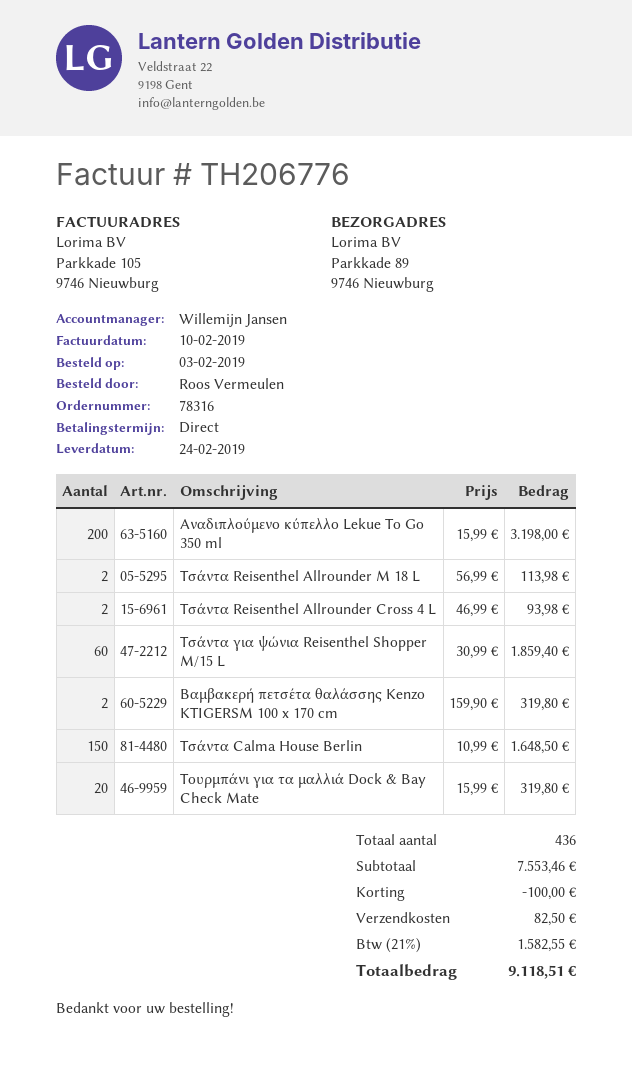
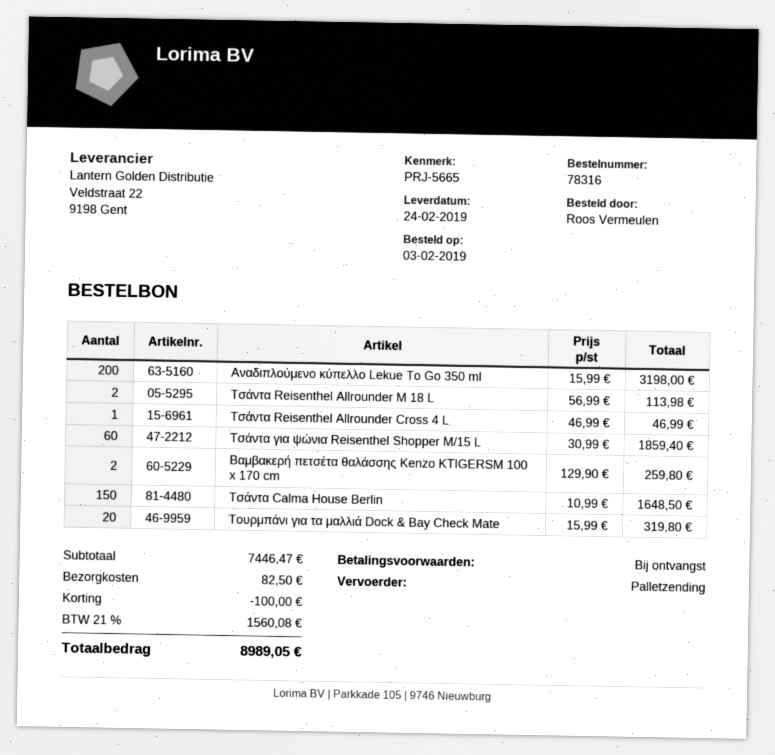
Τσάντα Reisenthel Allrounder Cross 4 L: 2 x 46.99 = 93.98 -> 1 x 46.99 = 46.99
Βαμβακερή πετσέτα θαλάσσης Kenzo KTIGERSM 100 x 170 cm: 2 x 159.90 = 319.80 -> 2 x 129.90 = 259.80
subtotal: 7553.46 -> 7446.47
tax: 21% = 1582.55 -> 21% = 1560.08
total: 9118.51 -> 8989.05

